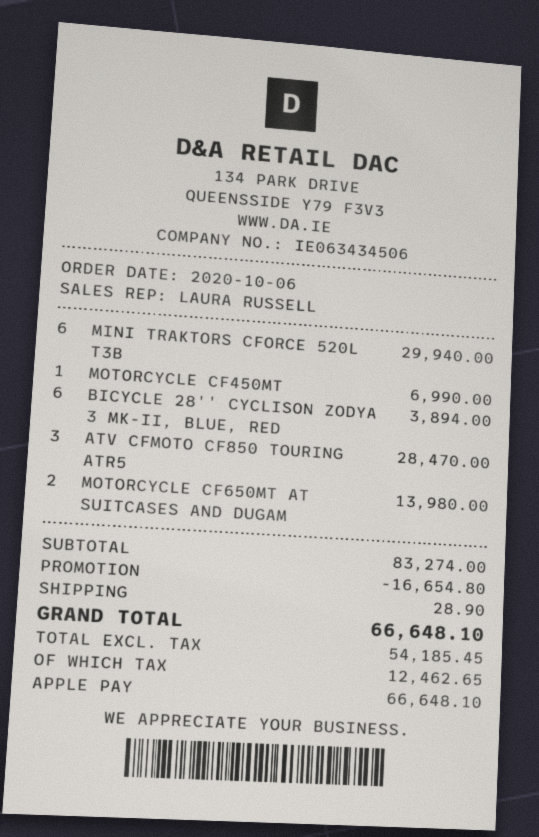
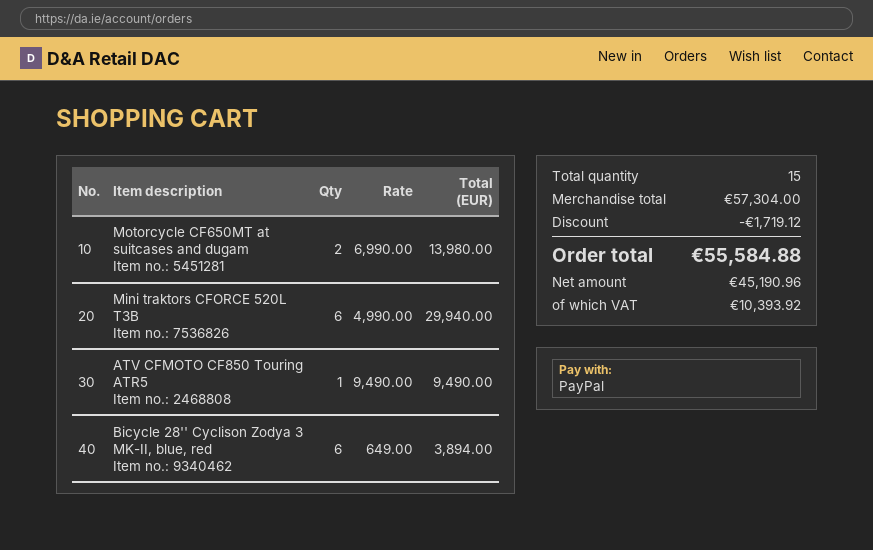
payment method: Apple Pay -> PayPal
MOTORCYCLE CF450MT: 1 for 6990.00 -> none
ATV CFMOTO CF850 TOURING ATR5: 3 for 28470.00 -> 1 for 9490.00
subtotal: 83274.00 -> 57304.00
discount: 16654.80 -> 1719.12
shipping: 28.90 -> none
net: 54185.45 -> 45190.96
tax: 12462.65 -> 10393.92
total: 66648.10 -> 55584.88

